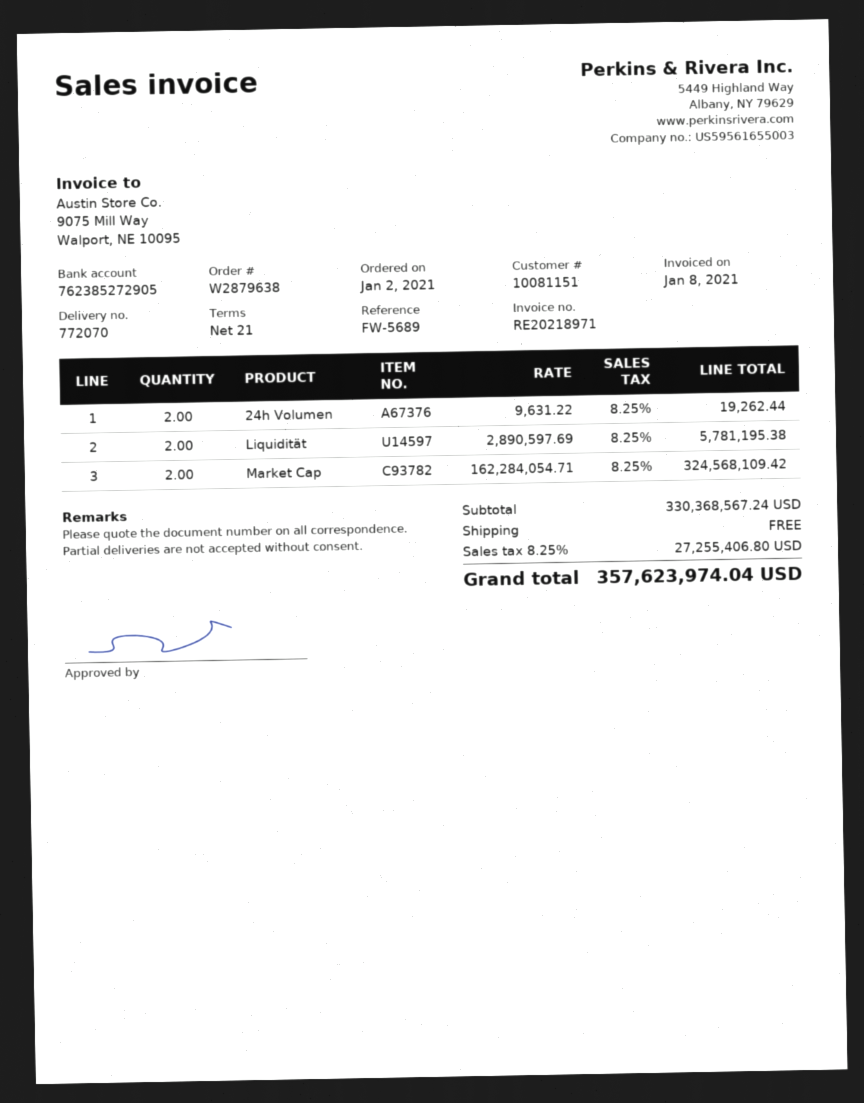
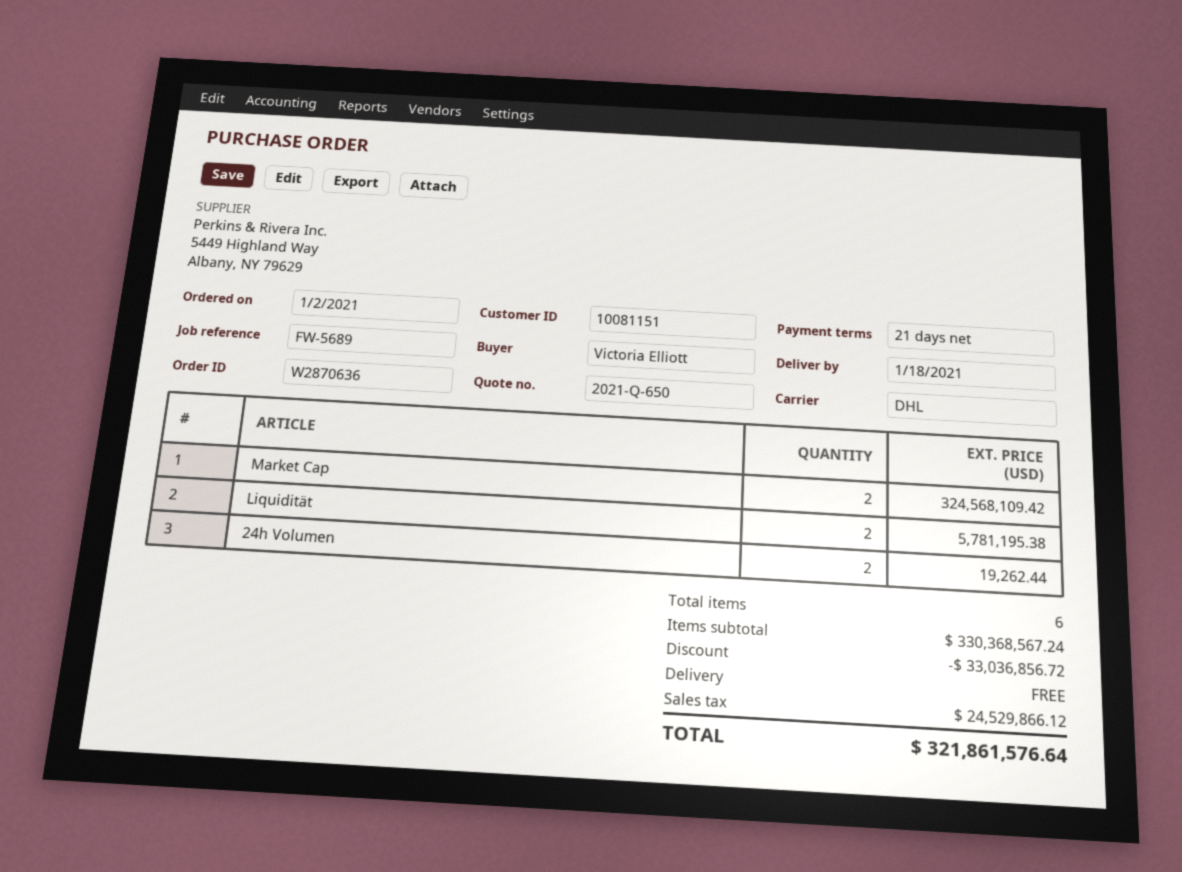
order number: W2879638 -> W2870636
discount: none -> 33036856.72
tax: 27255406.80 -> 24529866.12
total: 357623974.04 -> 321861576.64

